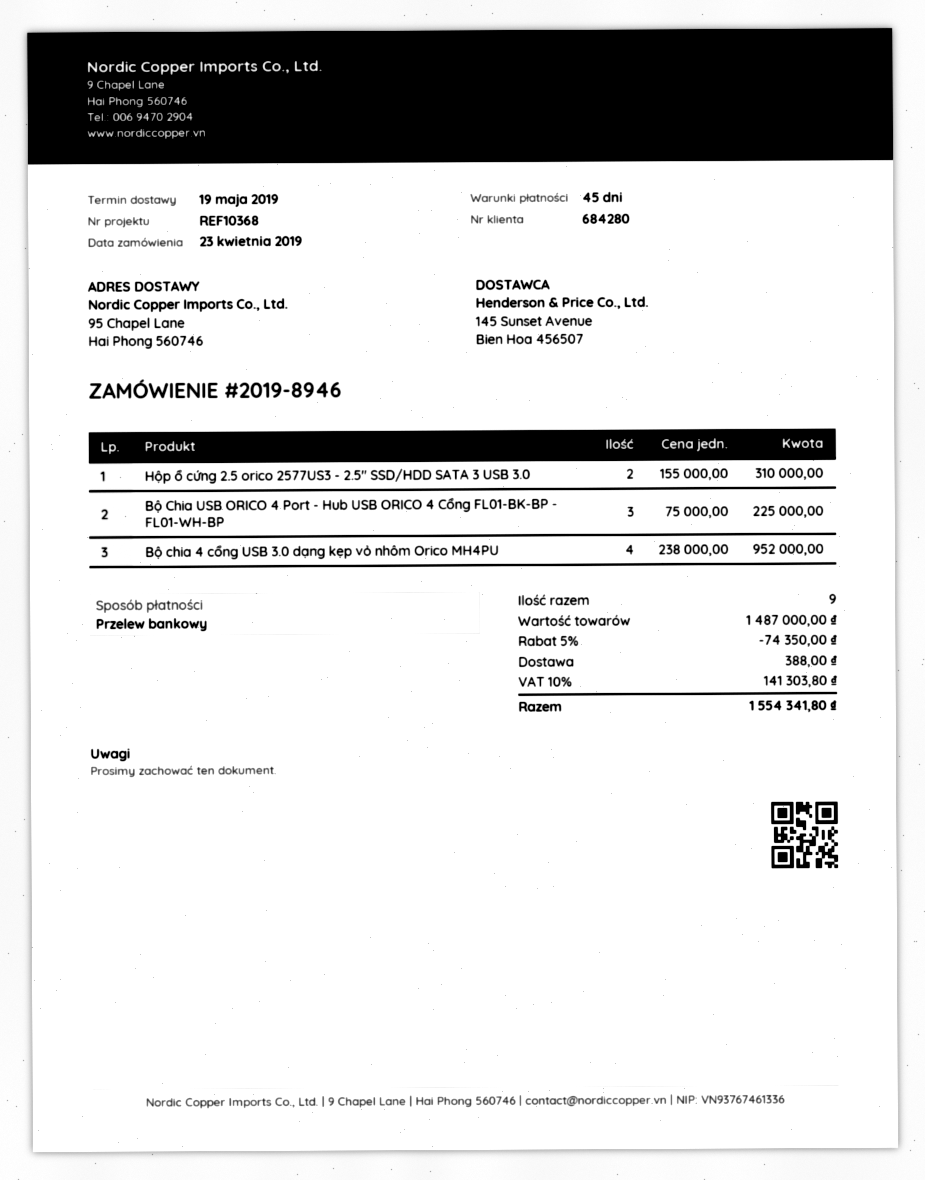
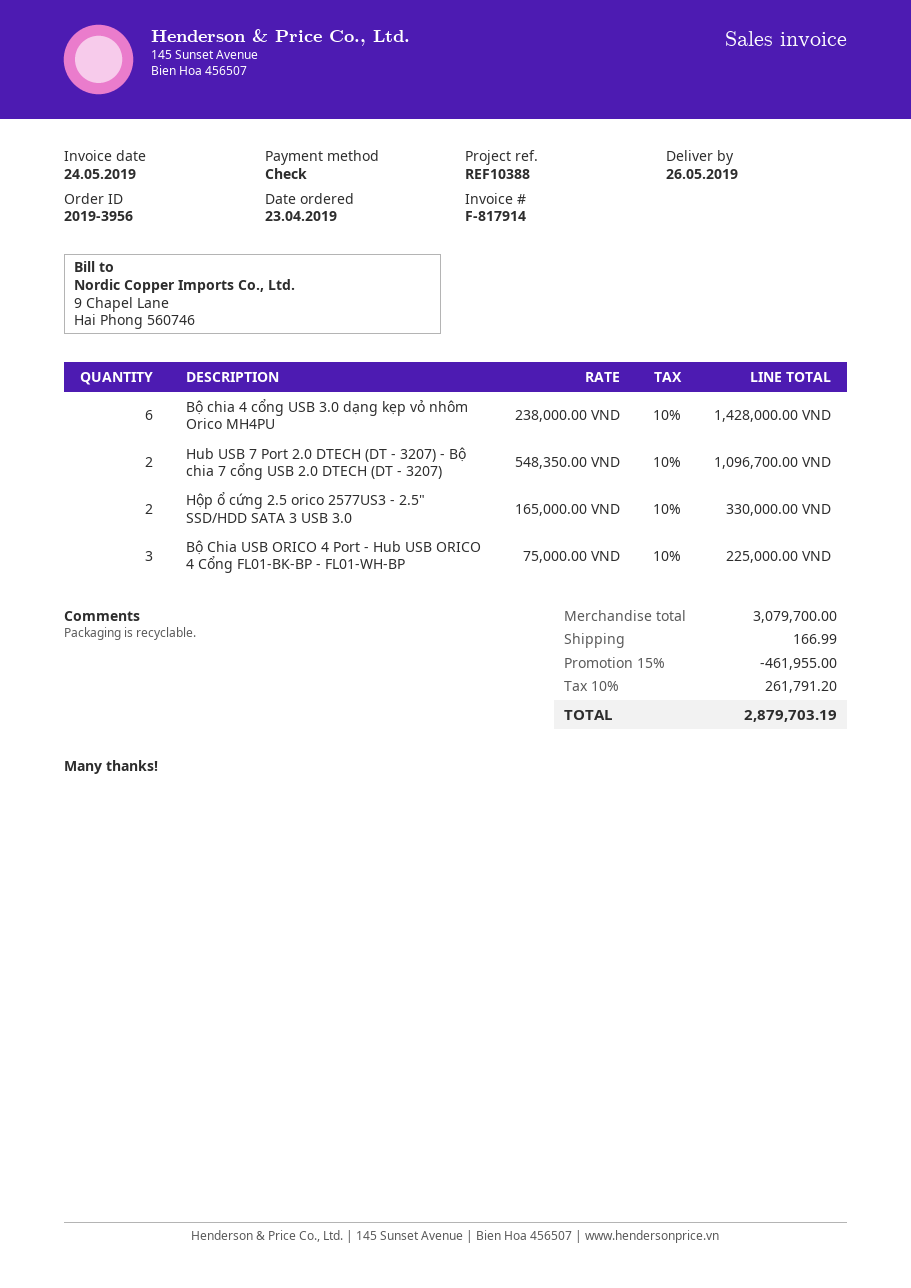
order number: 2019-8946 -> 2019-3956
delivery date: 2019-05-19 -> 2019-05-26
reference: REF10368 -> REF10388
payment method: bank transfer -> cheque
Hộp ổ cứng 2.5 orico 2577US3 - 2.5" SSD/HDD SATA 3 USB 3.0: 2 x 155000.00 = 310000.00 -> 2 x 165000.00 = 330000.00
Bộ chia 4 cổng USB 3.0 dạng kẹp vỏ nhôm Orico MH4PU: 4 x 238000.00 = 952000.00 -> 6 x 238000.00 = 1428000.00
Hub USB 7 Port 2.0 DTECH (DT - 3207) - Bộ chia 7 cổng USB 2.0 DTECH (DT - 3207): none -> 2 x 548350.00 = 1096700.00
subtotal: 1487000.00 -> 3079700.00
discount: 5% = 74350.00 -> 15% = 461955.00
shipping: 388.00 -> 166.99
tax: 10% = 141303.80 -> 10% = 261791.20
total: 1554341.80 -> 2879703.19

